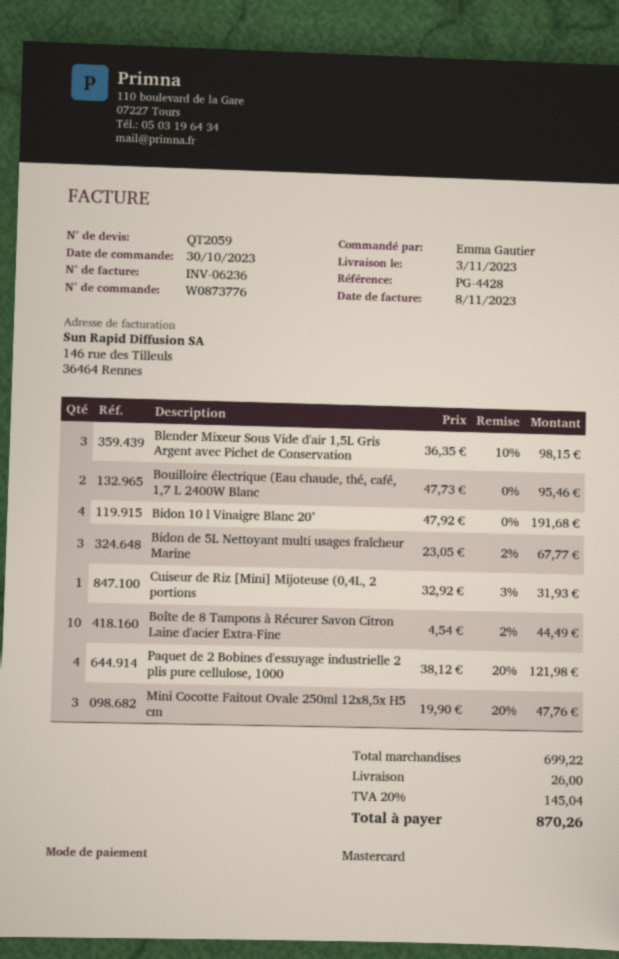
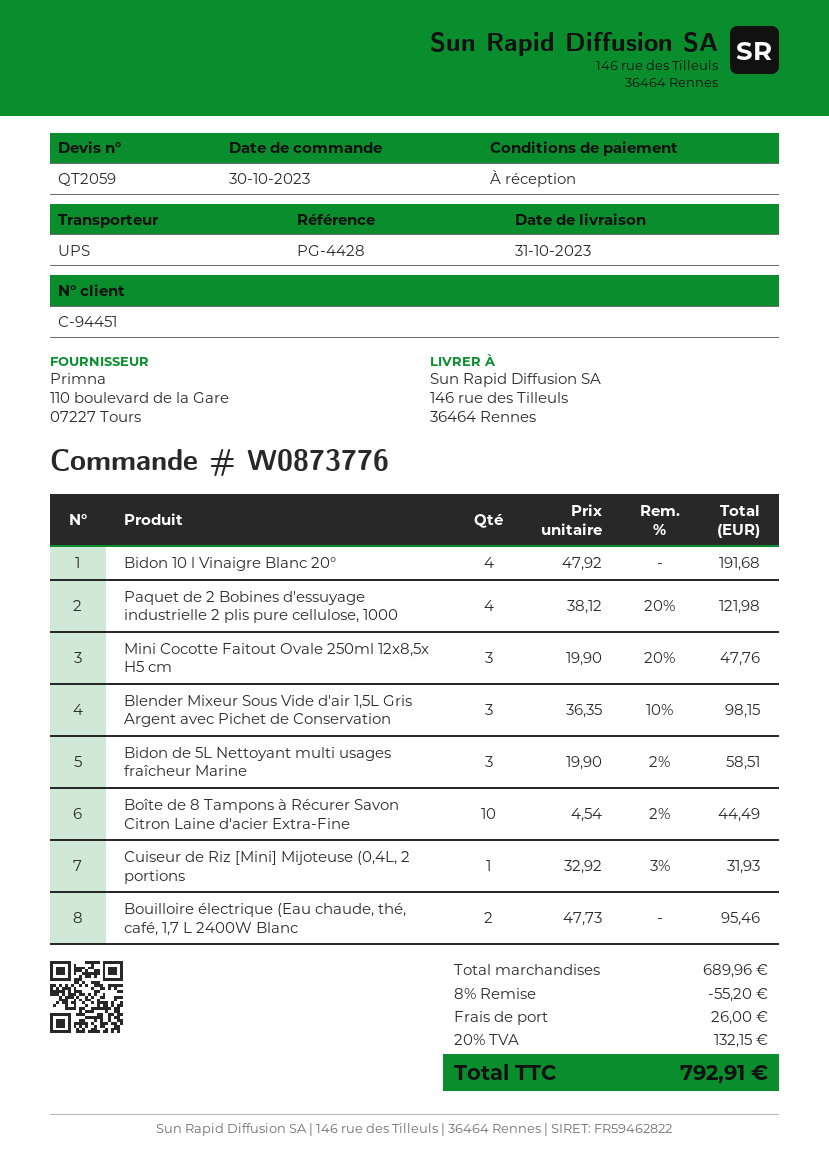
delivery date: 2023-11-03 -> 2023-10-31
Bidon de 5L Nettoyant multi usages fraîcheur Marine: 3 x 23.05 - 2% = 67.77 -> 3 x 19.90 - 2% = 58.51
subtotal: 699.22 -> 689.96
discount: none -> 8% = 55.20
tax: 20% = 145.04 -> 20% = 132.15
total: 870.26 -> 792.91

